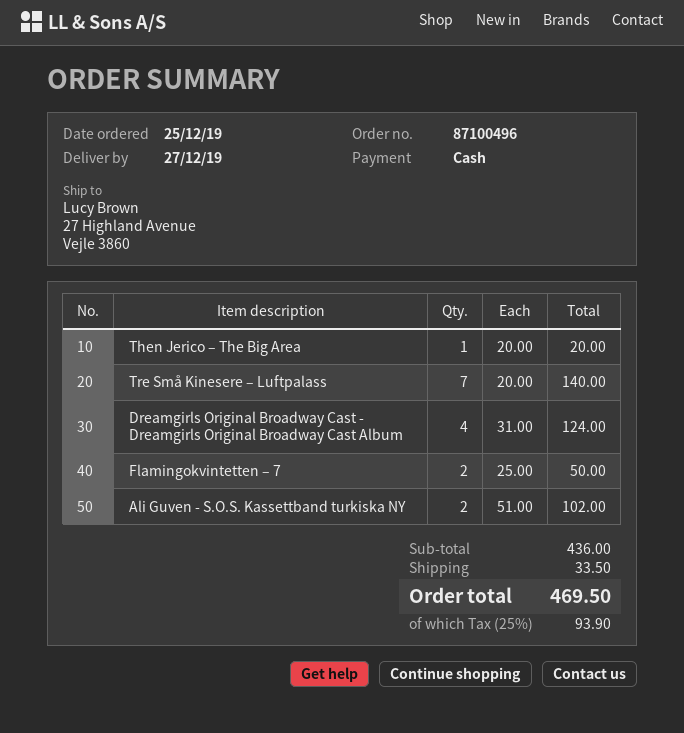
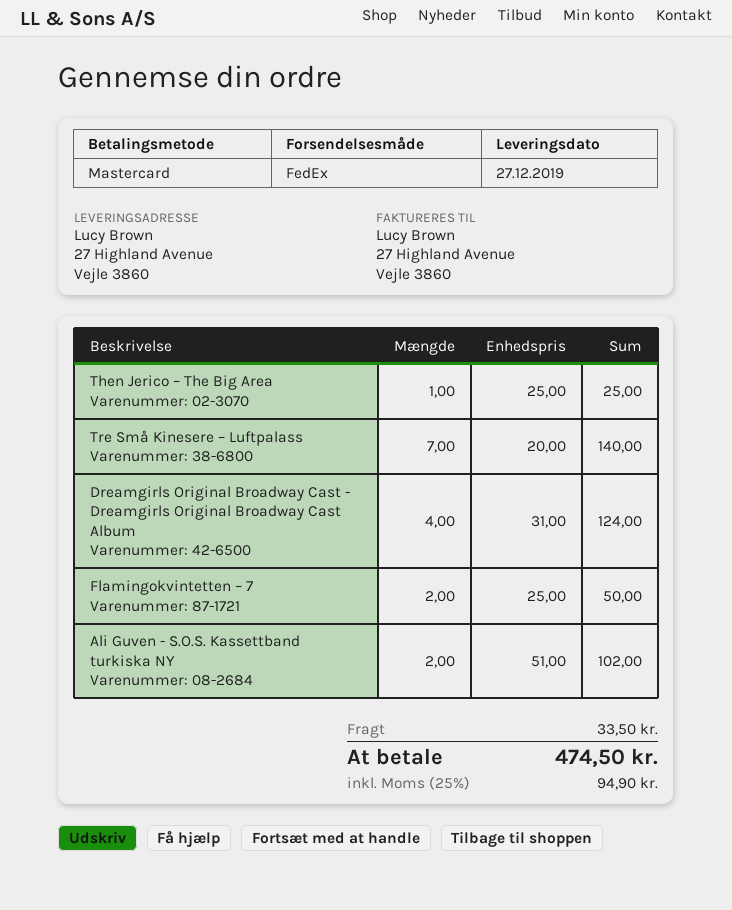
payment method: cash -> Mastercard
Then Jerico – The Big Area: 1 x 20.00 = 20.00 -> 1 x 25.00 = 25.00
tax: 25% = 93.90 -> 25% = 94.90
total: 469.50 -> 474.50

